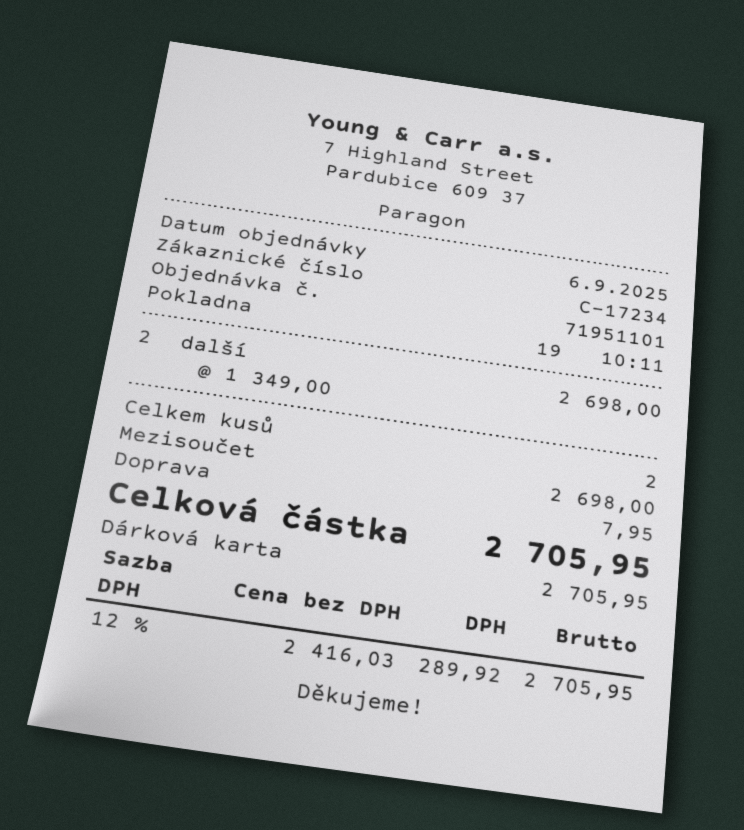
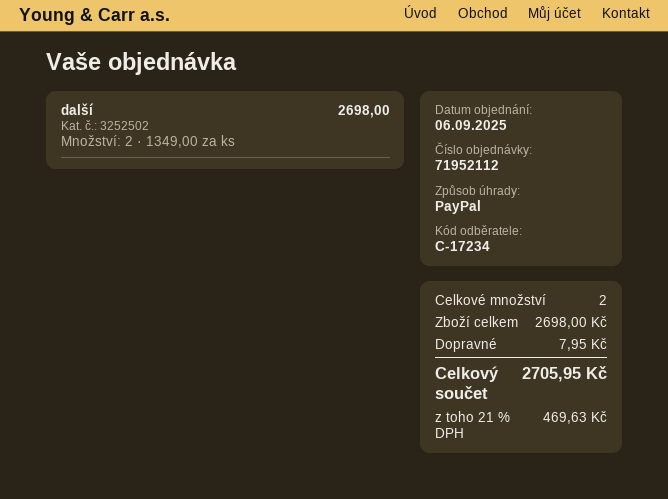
order number: 71951101 -> 71952112
payment method: gift card -> PayPal
tax: 12% = 289.92 -> 21% = 469.63

